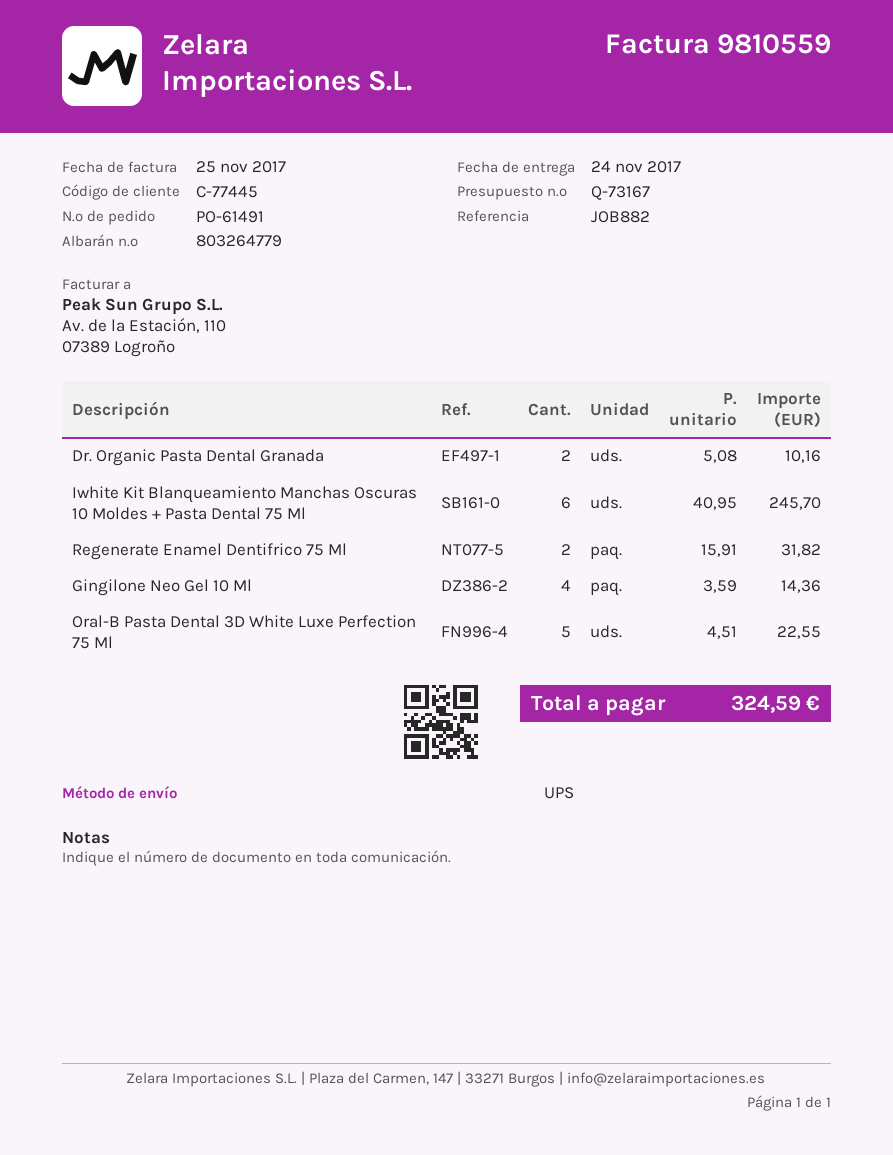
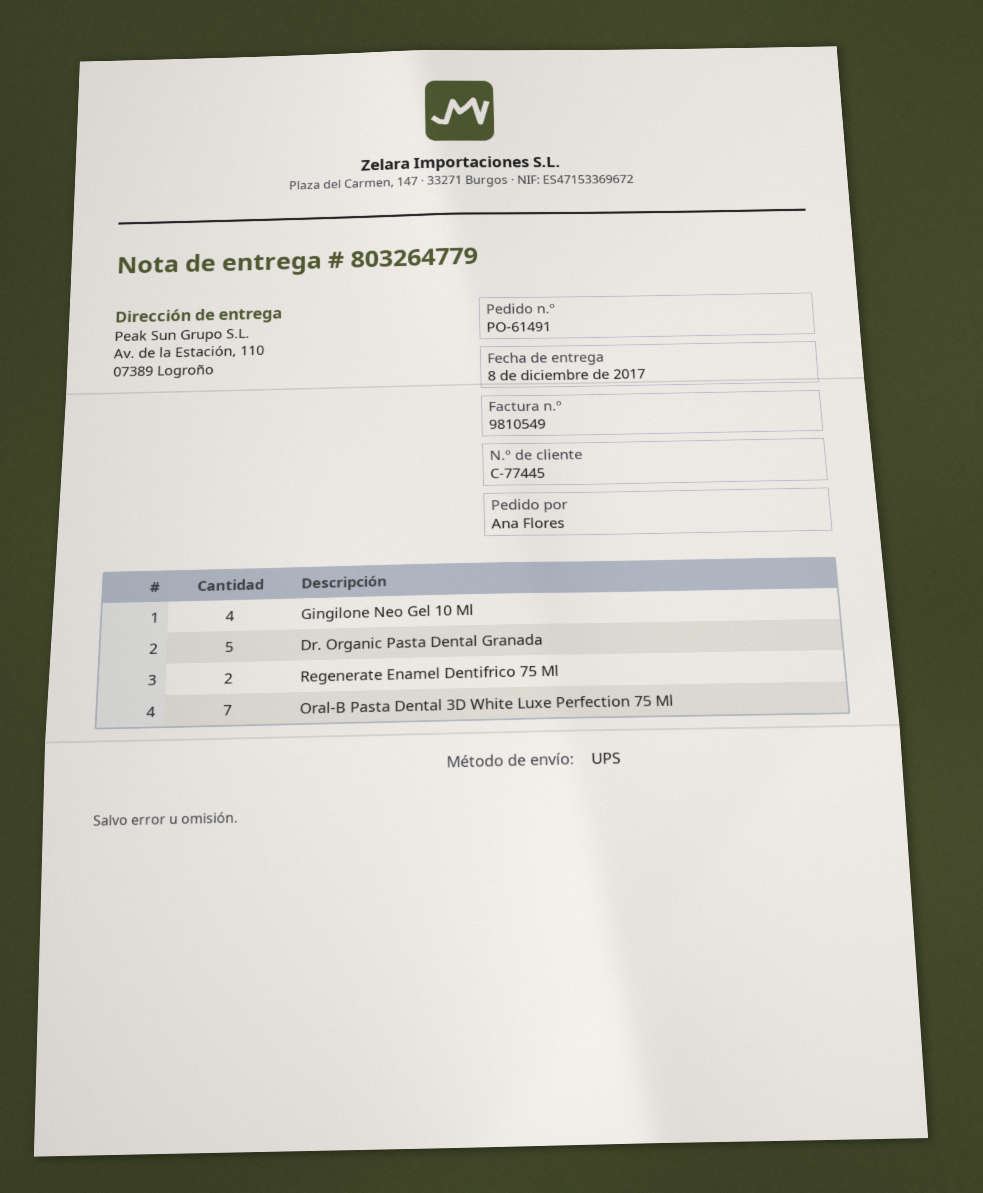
delivery date: 2017-11-24 -> 2017-12-08
invoice number: 9810559 -> 9810549
Dr. Organic Pasta Dental Granada: 2 -> 5
Iwhite Kit Blanqueamiento Manchas Oscuras 10 Moldes + Pasta Dental 75 Ml: 6 -> none
Oral-B Pasta Dental 3D White Luxe Perfection 75 Ml: 5 -> 7

